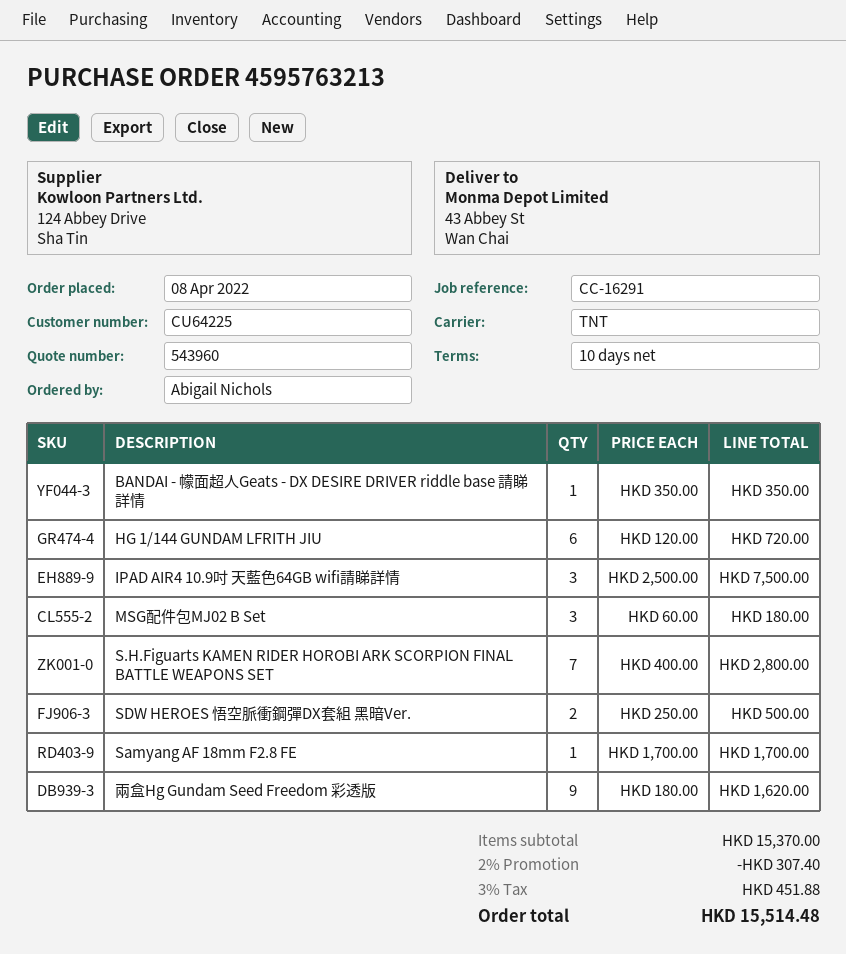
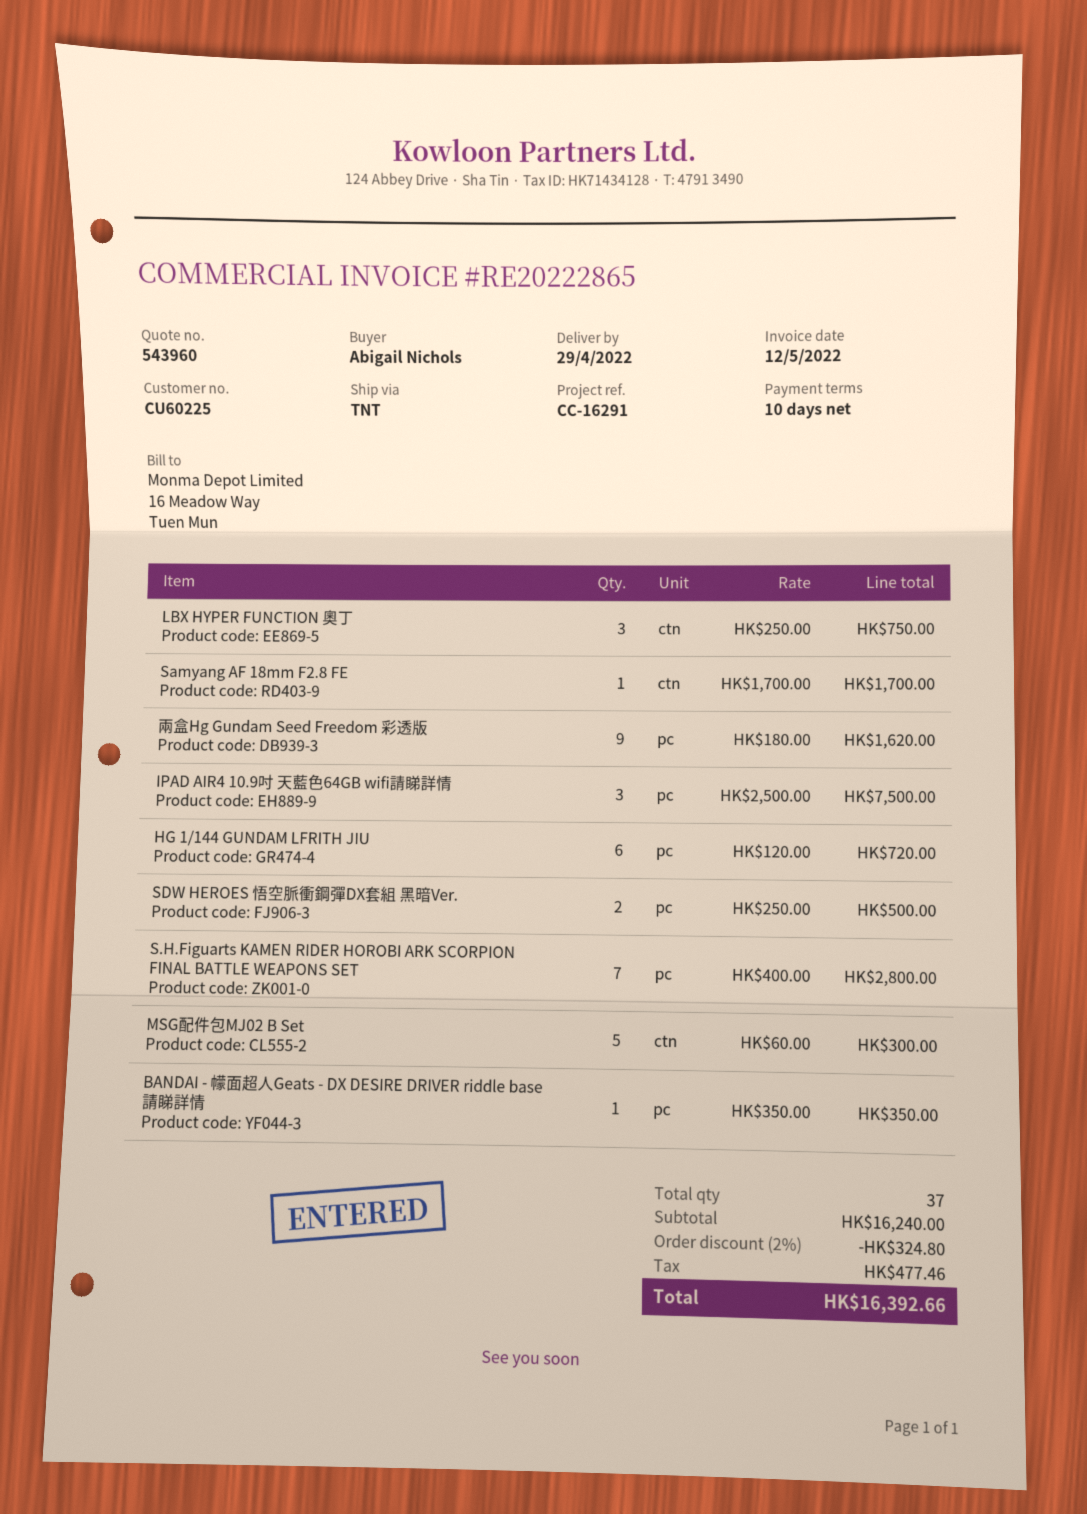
customer number: CU64225 -> CU60225
MSG配件包MJ02 B Set: 3 x 60.00 = 180.00 -> 5 x 60.00 = 300.00
LBX HYPER FUNCTION 奧丁: none -> 3 x 250.00 = 750.00
subtotal: 15370.00 -> 16240.00
discount: 2% = 307.40 -> 2% = 324.80
tax: 451.88 -> 477.46
total: 15514.48 -> 16392.66

